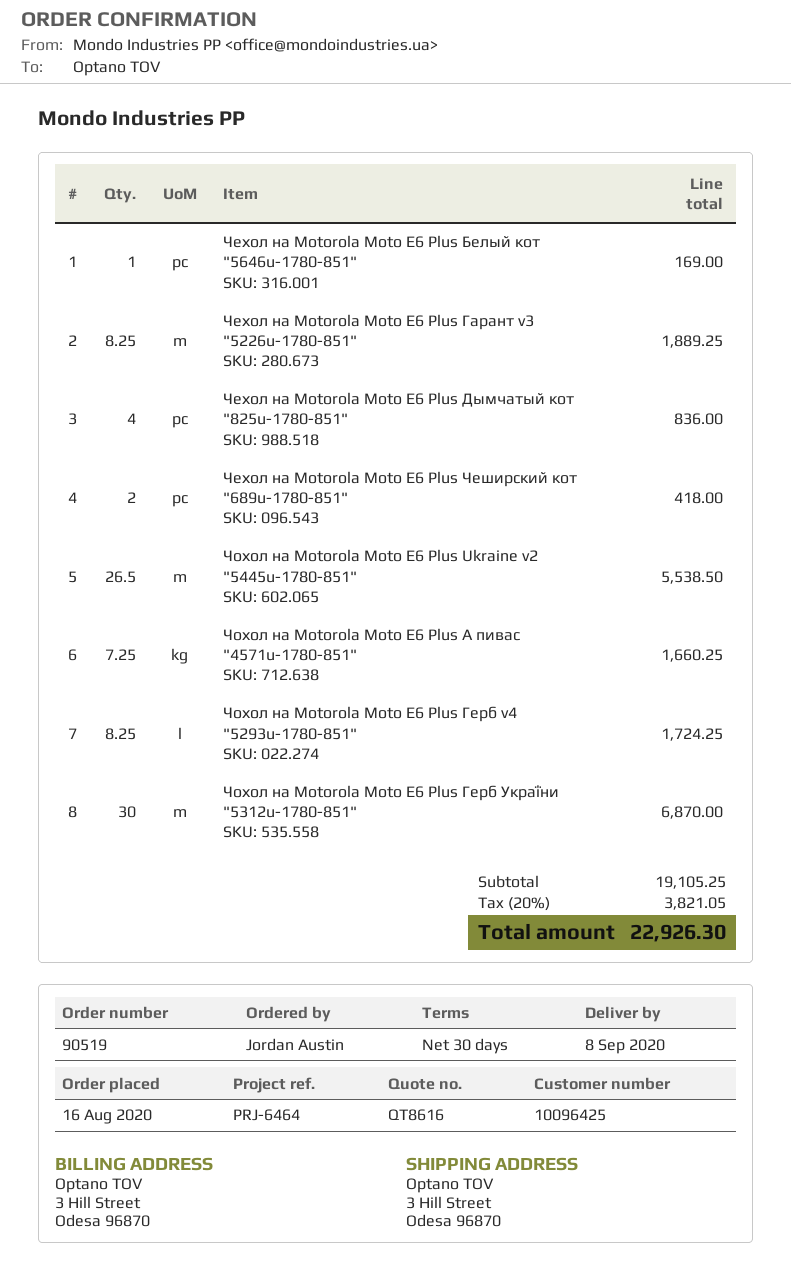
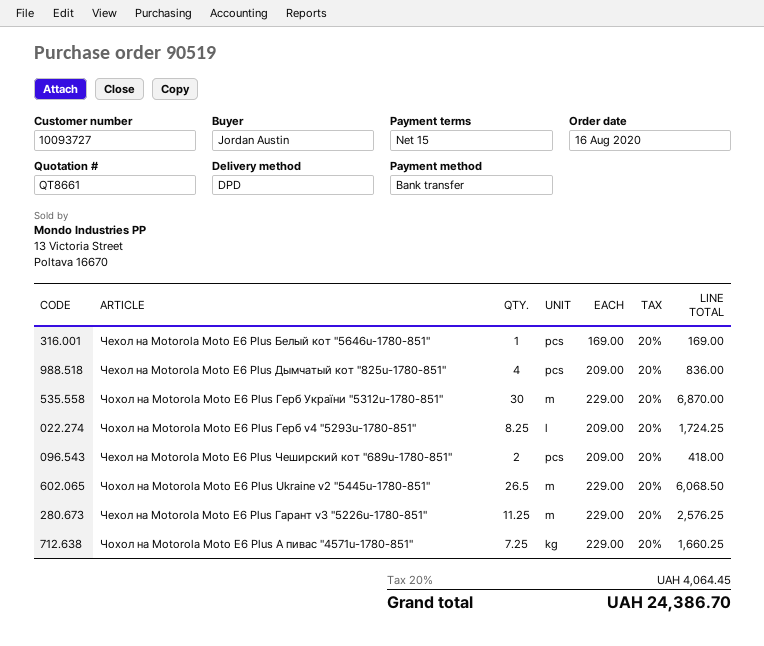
quote number: QT8616 -> QT8661
payment terms: 30 days -> 15 days
customer number: 10096425 -> 10093727
Чехол на Motorola Moto E6 Plus Гарант v3 "5226u-1780-851": 8.25 for 1889.25 -> 11.25 for 2576.25
Чохол на Motorola Moto E6 Plus Ukraine v2 "5445u-1780-851": 26.5 for 5538.50 -> 26.5 for 6068.50
tax: 20% = 3821.05 -> 20% = 4064.45
total: 22926.30 -> 24386.70

